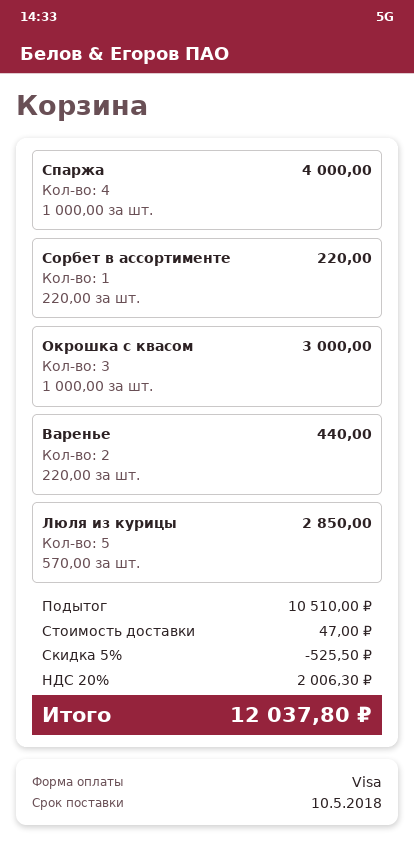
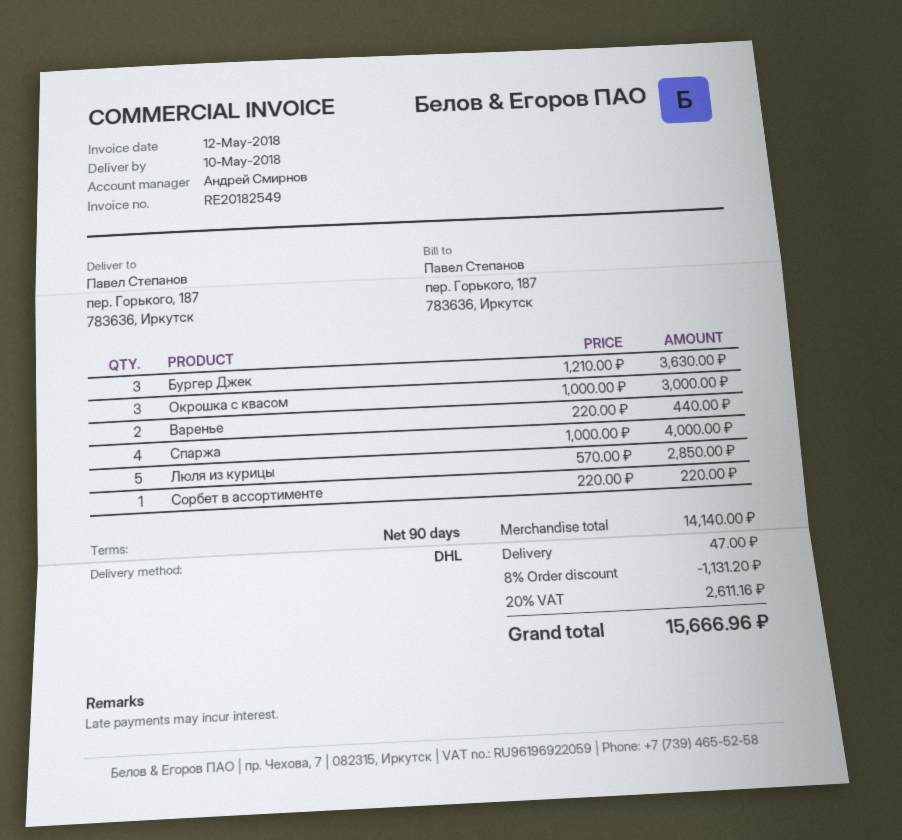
Бургер Джек: none -> 3 x 1210.00 = 3630.00
subtotal: 10510.00 -> 14140.00
discount: 5% = 525.50 -> 8% = 1131.20
tax: 20% = 2006.30 -> 20% = 2611.16
total: 12037.80 -> 15666.96

